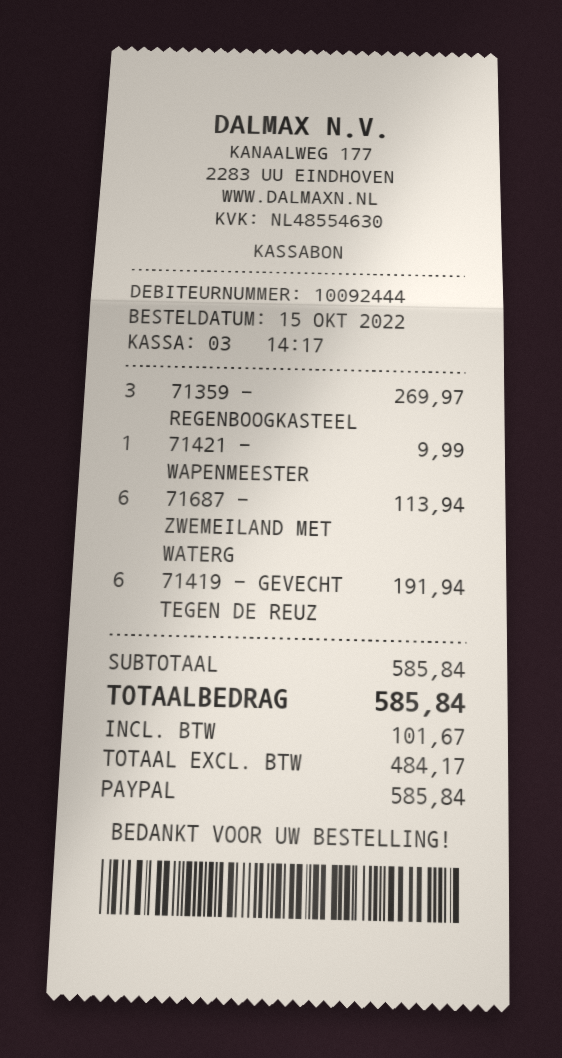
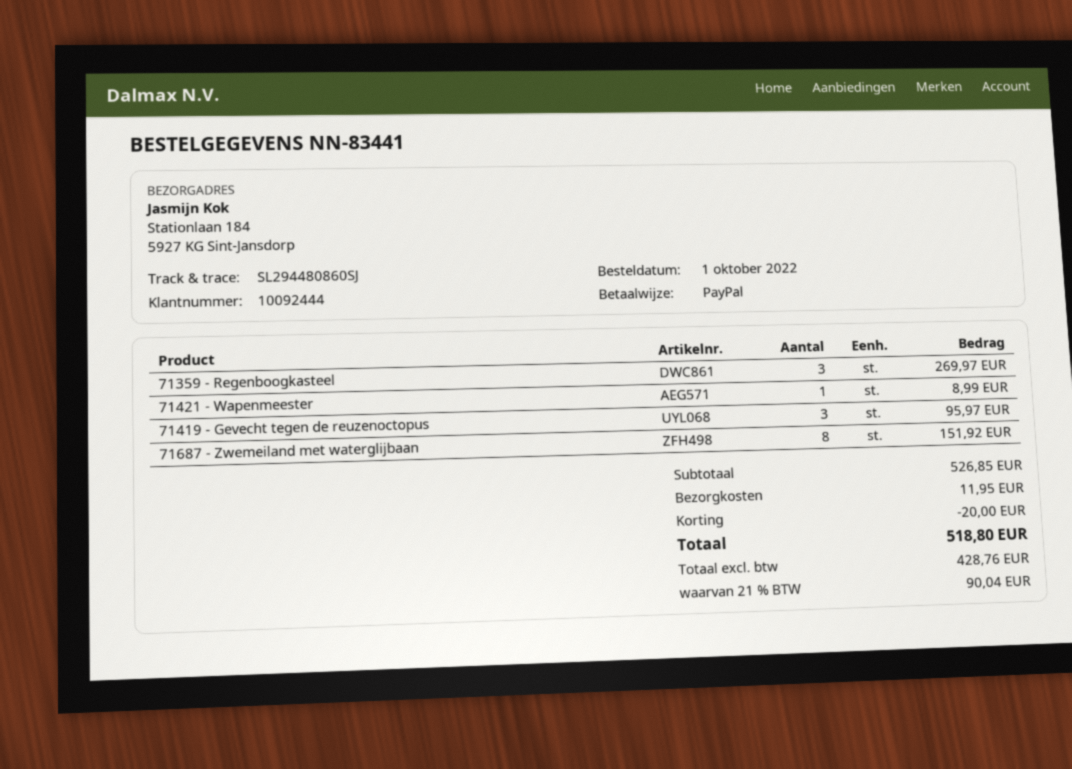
order date: 2022-10-15 -> 2022-10-01
71421 - WAPENMEESTER: 1 for 9.99 -> 1 for 8.99
71687 - ZWEMEILAND MET WATERG: 6 for 113.94 -> 8 for 151.92
71419 - GEVECHT TEGEN DE REUZ: 6 for 191.94 -> 3 for 95.97
subtotal: 585.84 -> 526.85
discount: none -> 20.00
shipping: none -> 11.95
net: 484.17 -> 428.76
tax: 101.67 -> 90.04
total: 585.84 -> 518.80

